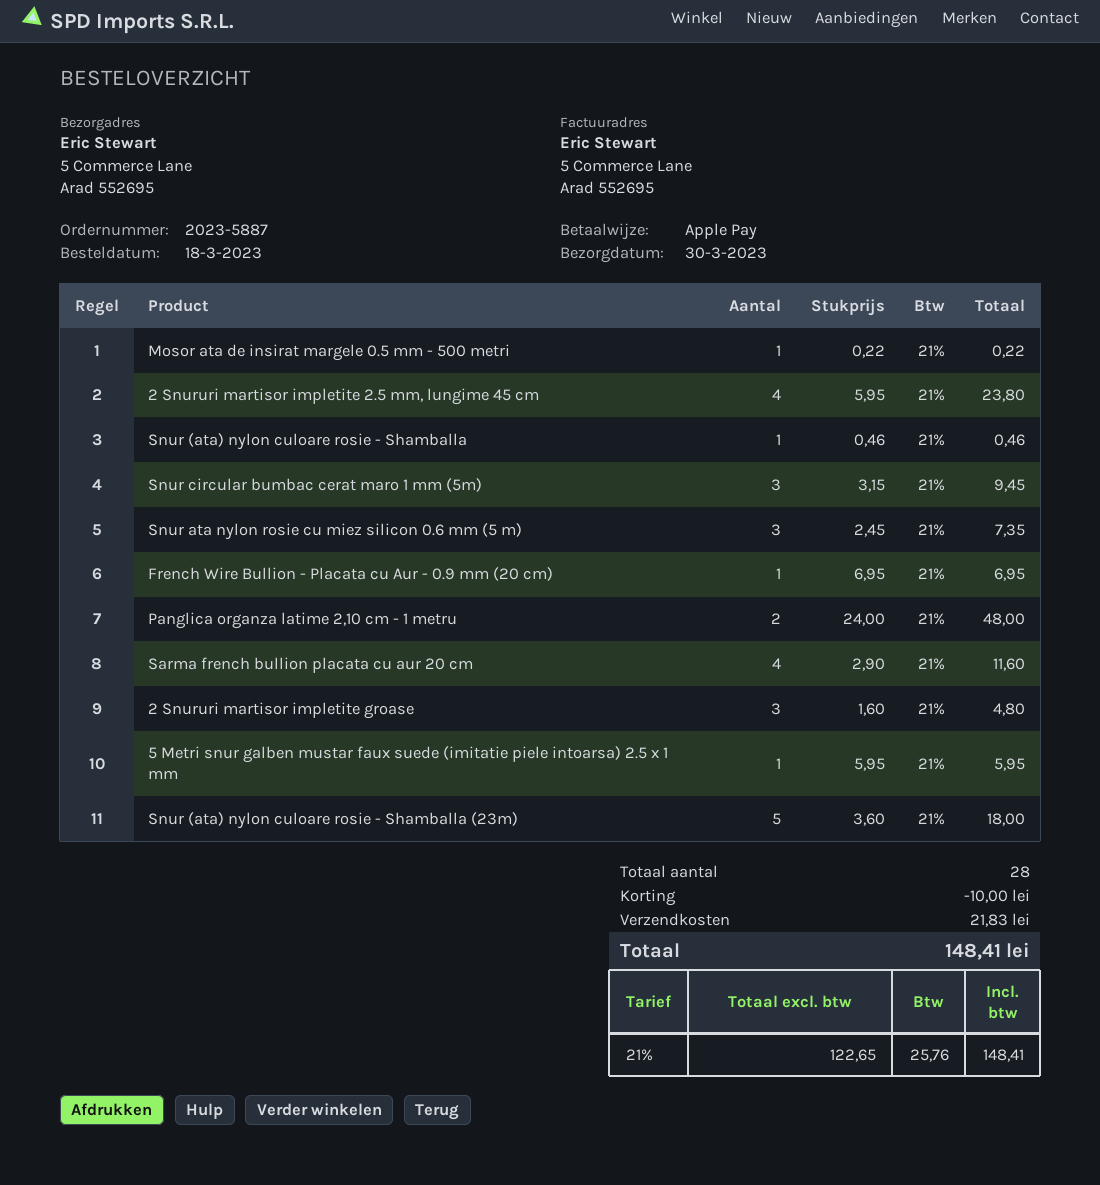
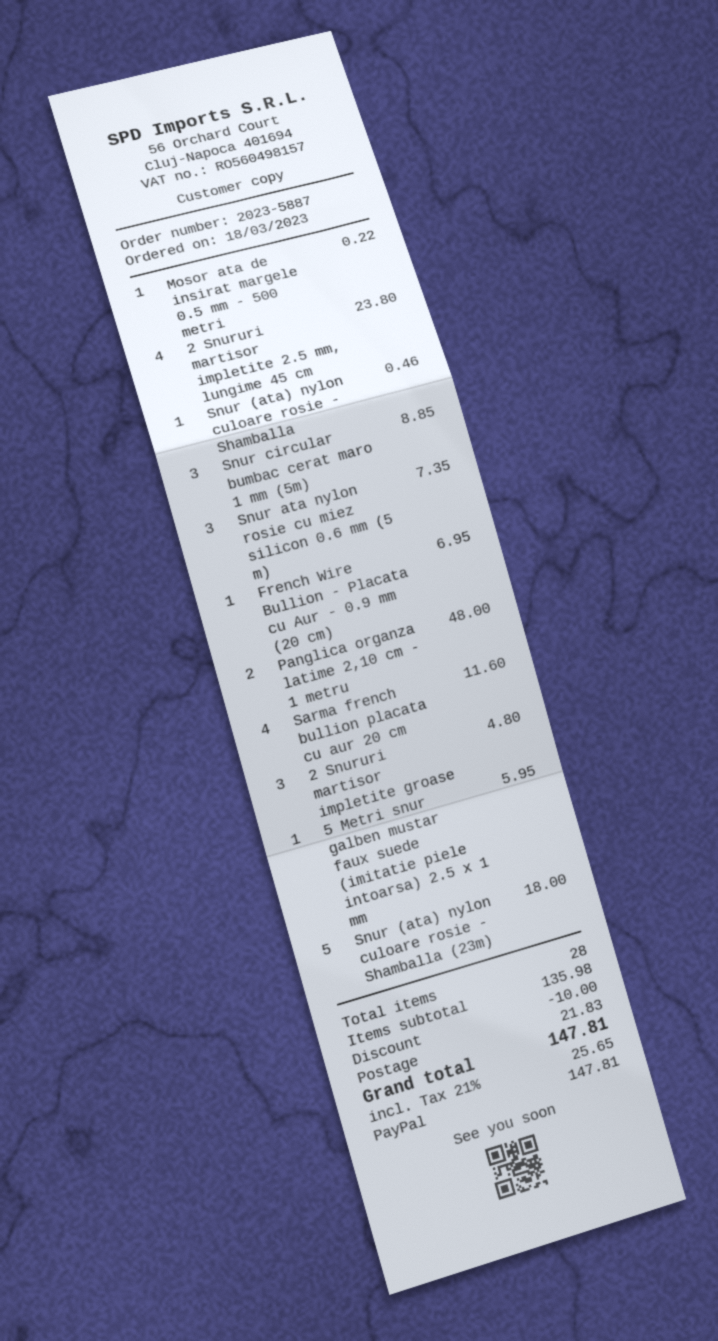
payment method: Apple Pay -> PayPal
Snur circular bumbac cerat maro 1 mm (5m): 3 for 9.45 -> 3 for 8.85
tax: 21% = 25.76 -> 21% = 25.65
total: 148.41 -> 147.81

